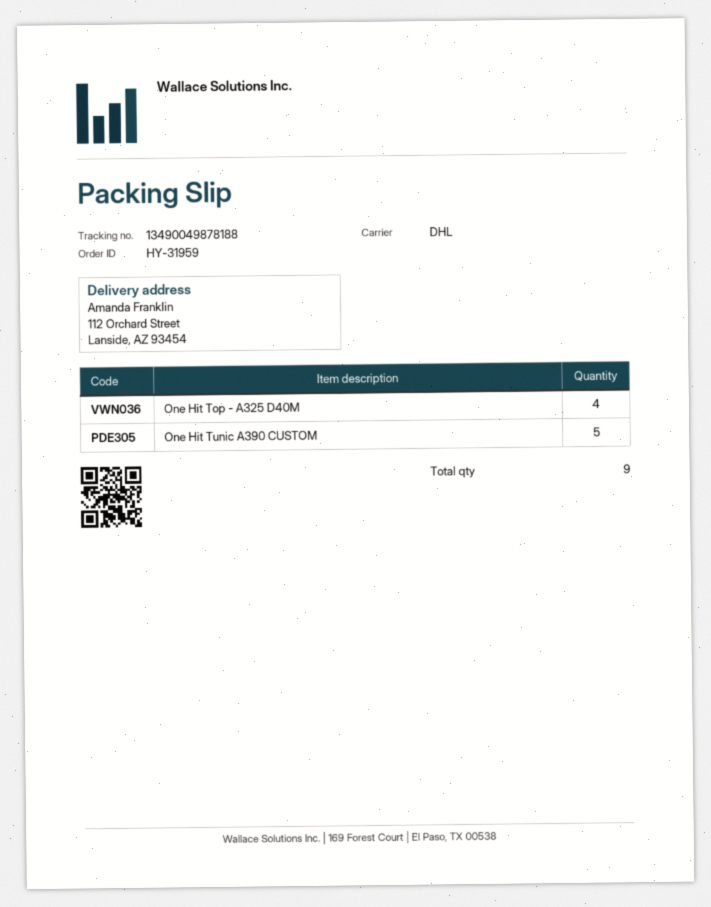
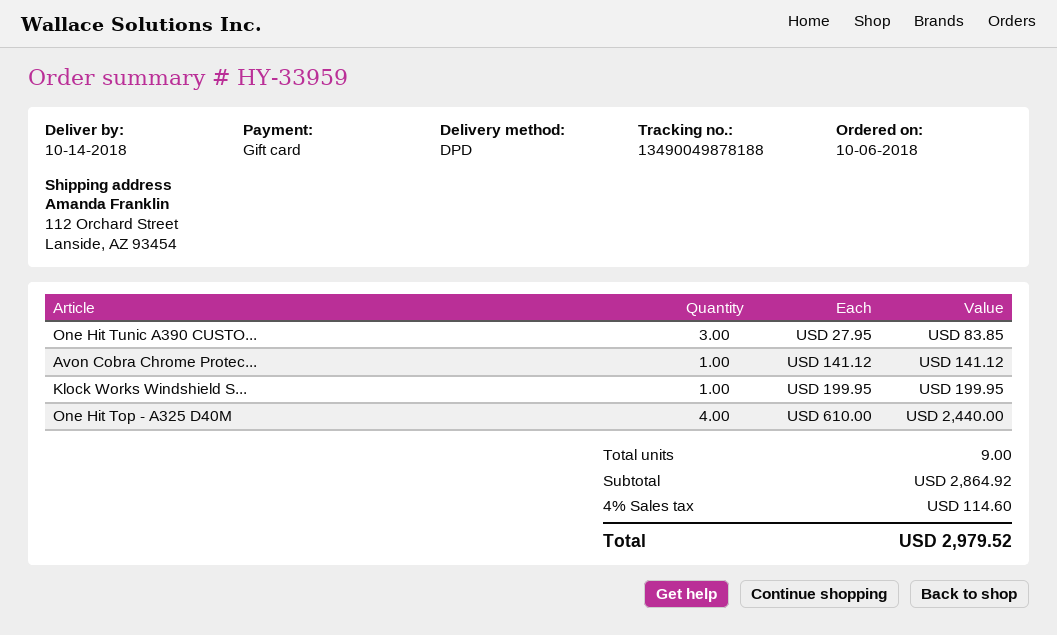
order number: HY-31959 -> HY-33959
shipping method: DHL -> DPD
One Hit Tunic A390 CUSTOM: 5 -> 3
Avon Cobra Chrome Protec...: none -> 1
Klock Works Windshield S...: none -> 1

